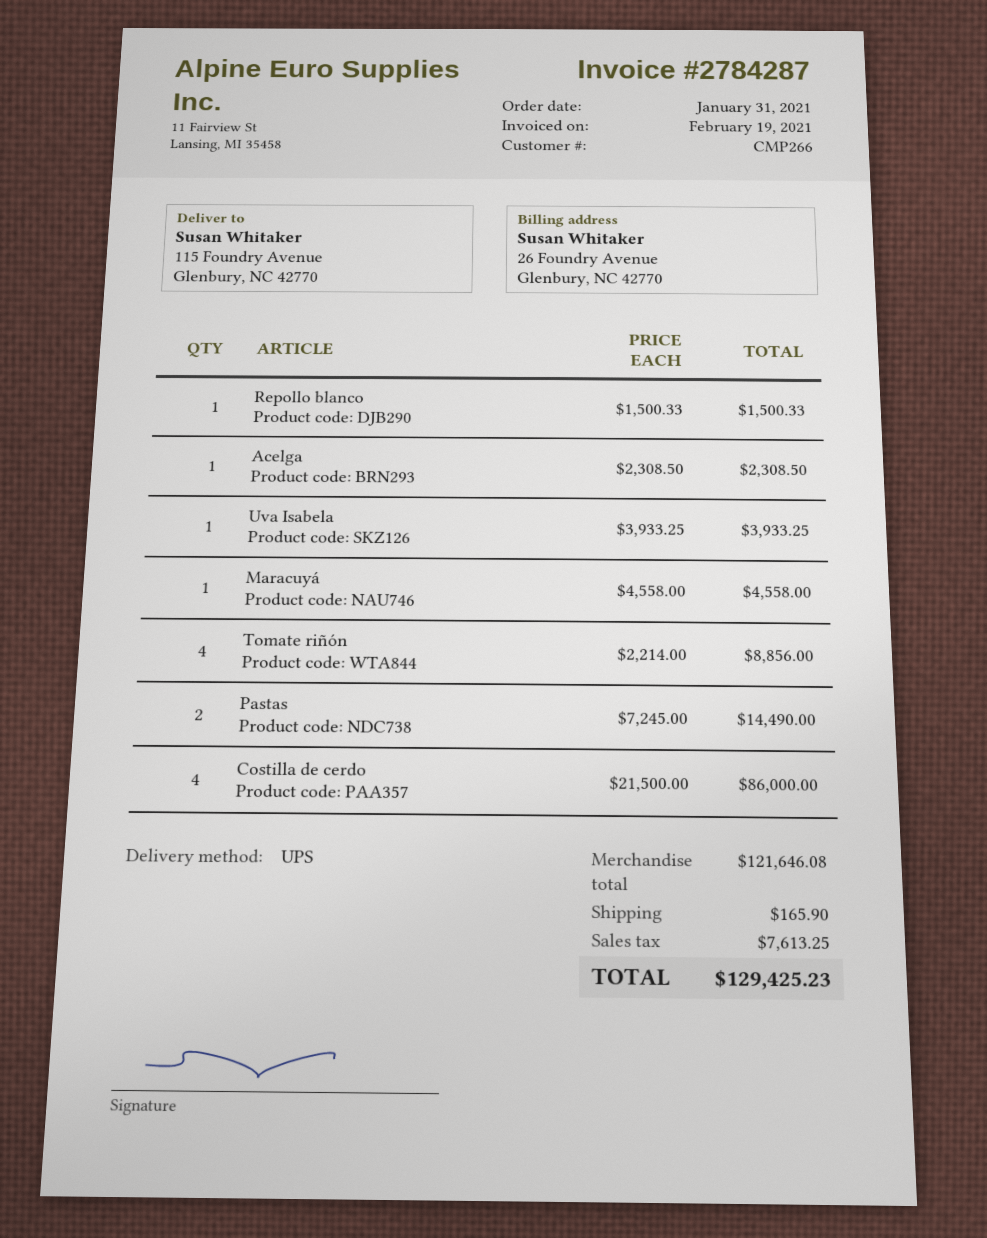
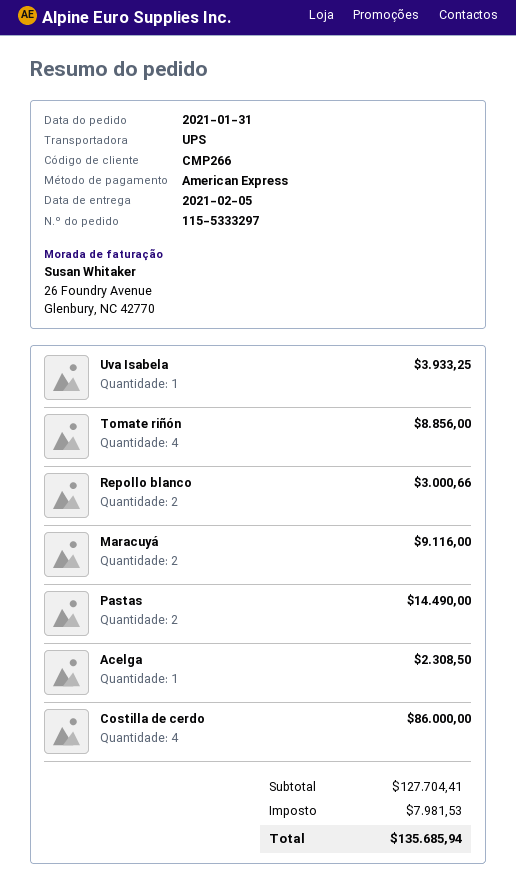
Repollo blanco: 1 for 1500.33 -> 2 for 3000.66
Maracuyá: 1 for 4558.00 -> 2 for 9116.00
subtotal: 121646.08 -> 127704.41
shipping: 165.90 -> none
tax: 7613.25 -> 7981.53
total: 129425.23 -> 135685.94

